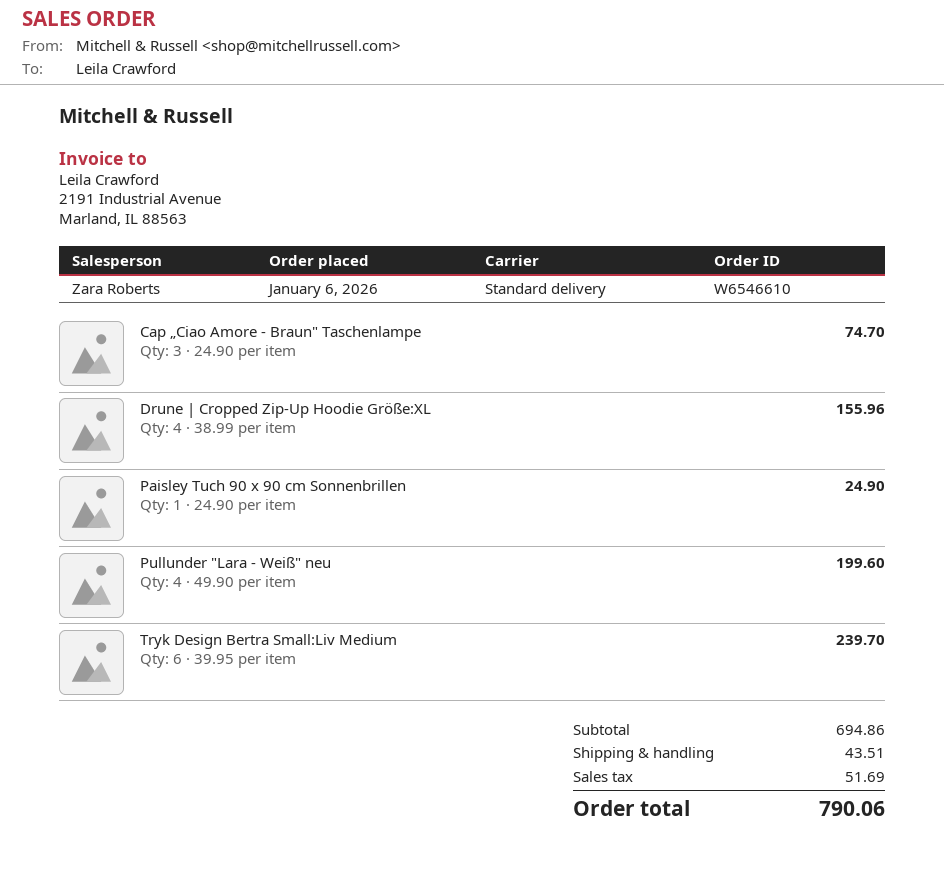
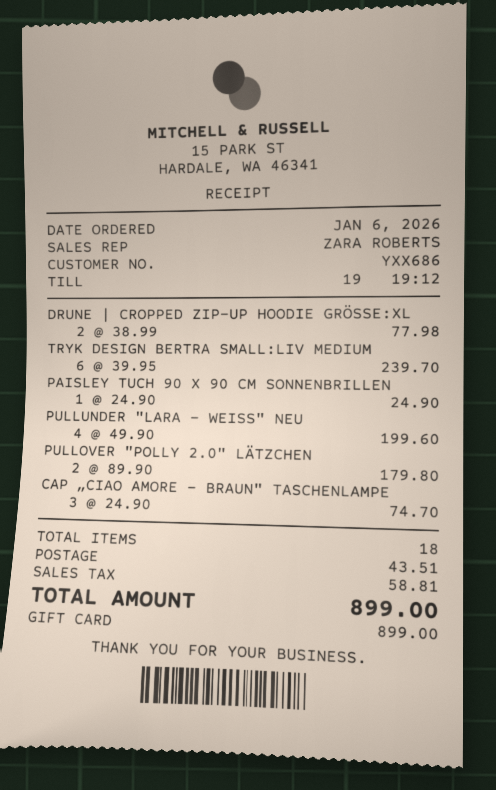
Drune | Cropped Zip-Up Hoodie Größe:XL: 4 x 38.99 = 155.96 -> 2 x 38.99 = 77.98
PULLOVER "POLLY 2.0" LÄTZCHEN: none -> 2 x 89.90 = 179.80
tax: 51.69 -> 58.81
total: 790.06 -> 899.00

